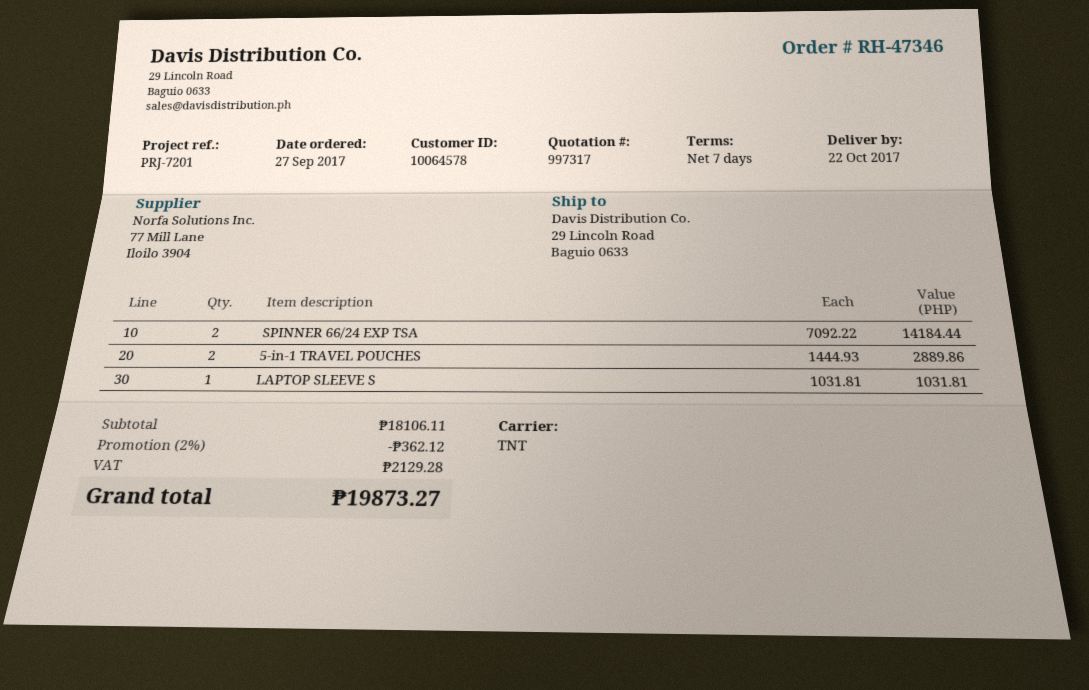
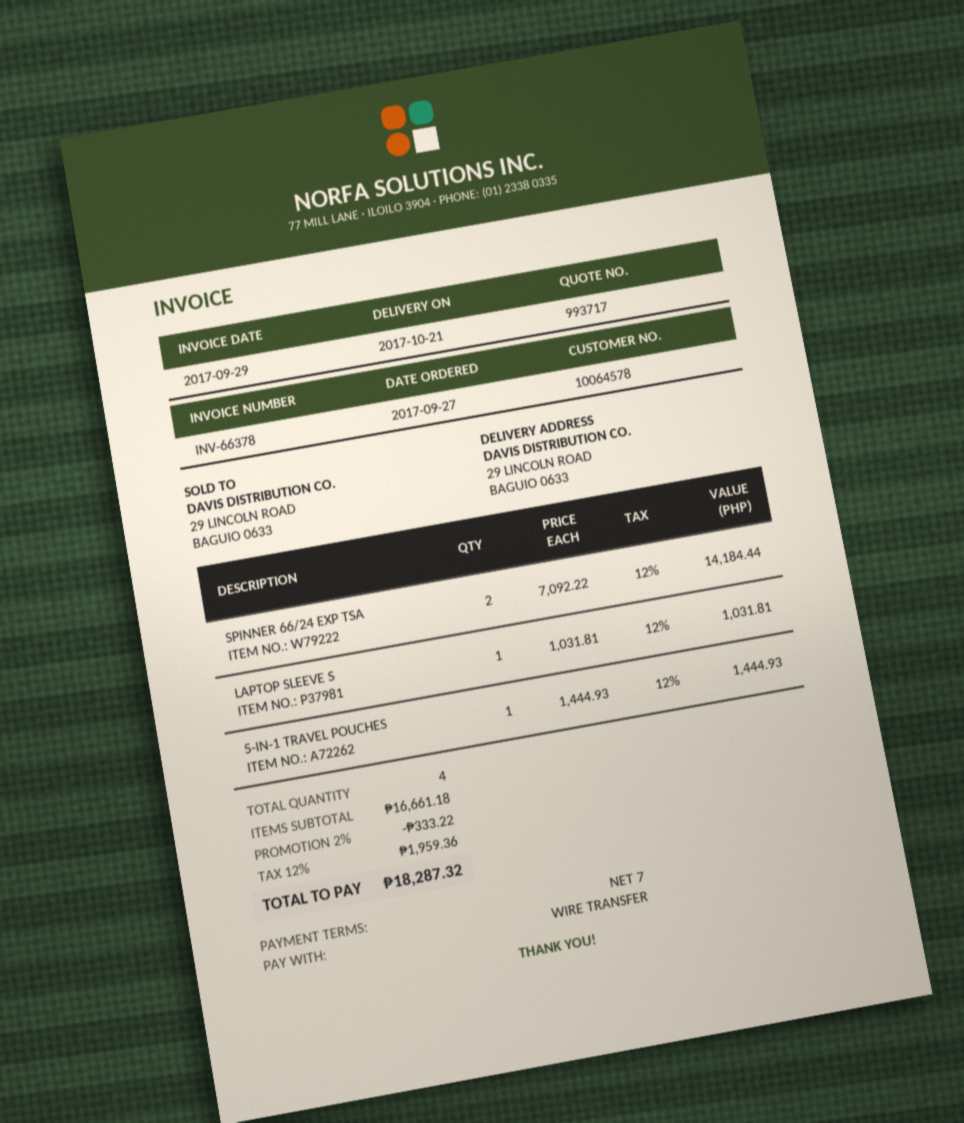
quote number: 997317 -> 993717
delivery date: 2017-10-22 -> 2017-10-21
5-in-1 TRAVEL POUCHES: 2 x 1444.93 = 2889.86 -> 1 x 1444.93 = 1444.93
subtotal: 18106.11 -> 16661.18
discount: 2% = 362.12 -> 2% = 333.22
tax: 2129.28 -> 1959.36
total: 19873.27 -> 18287.32

